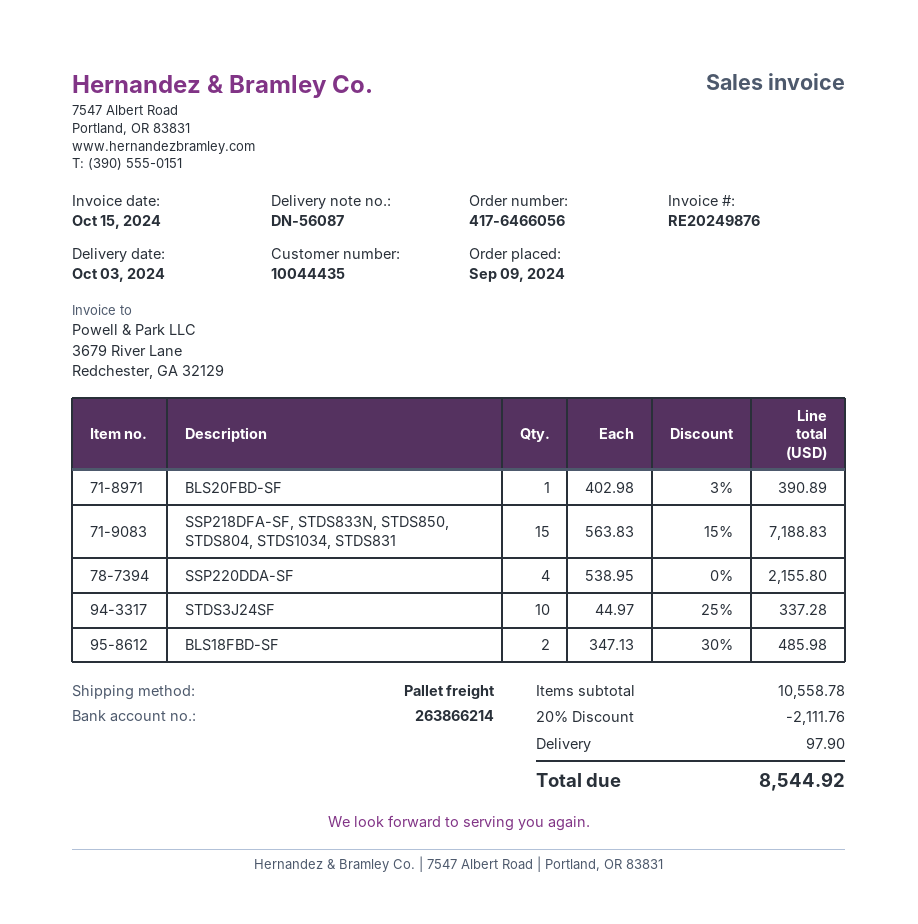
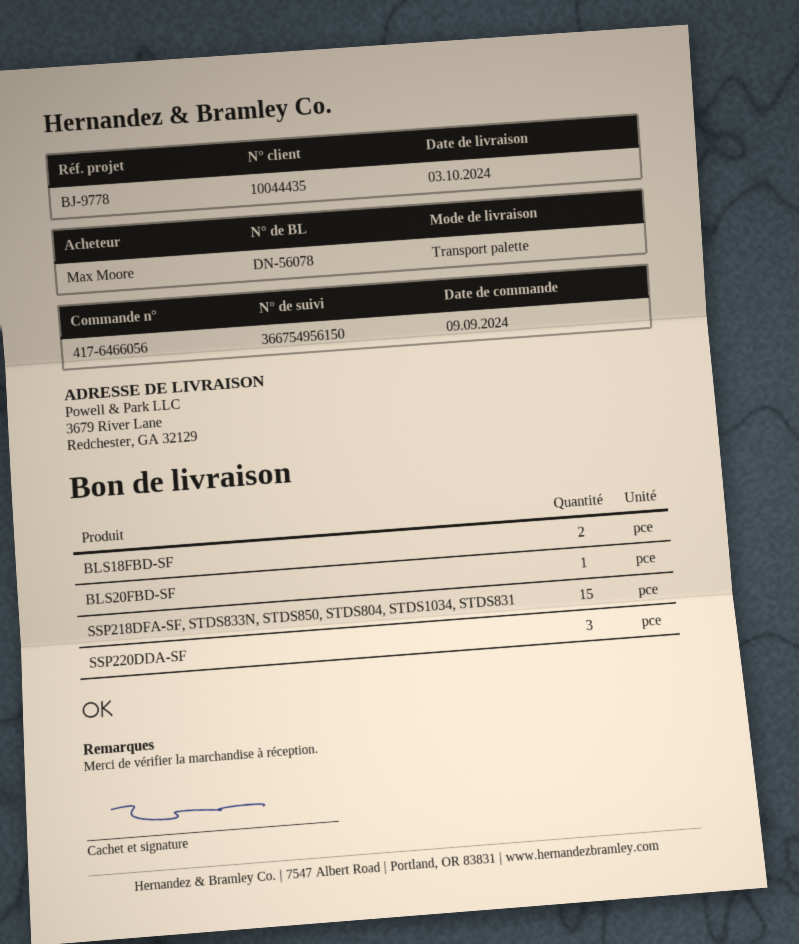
delivery note number: DN-56087 -> DN-56078
SSP220DDA-SF: 4 -> 3
STDS3J24SF: 10 -> none

